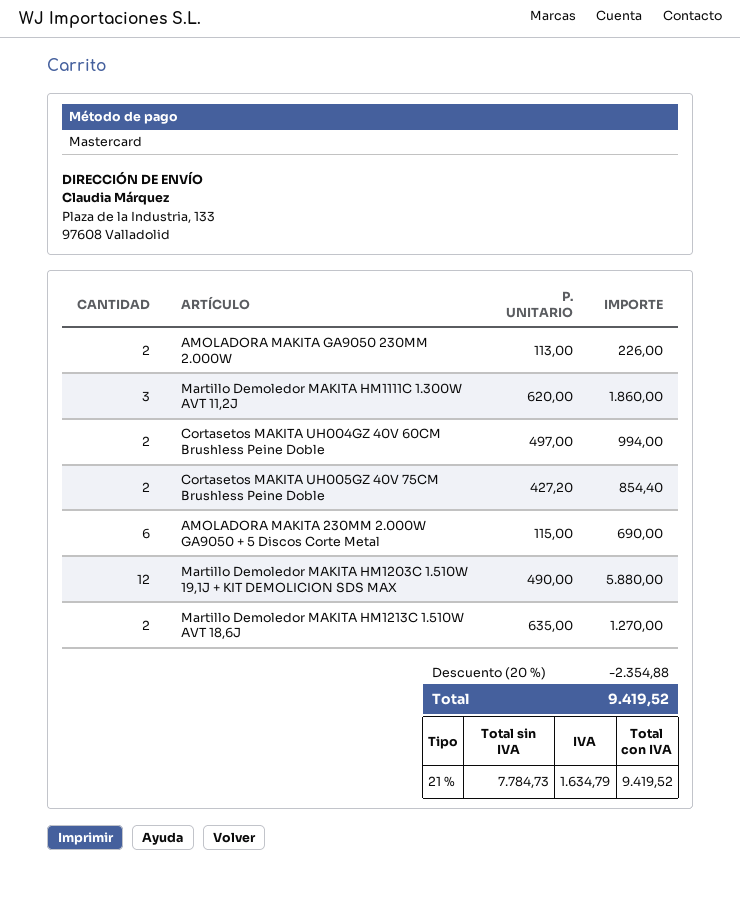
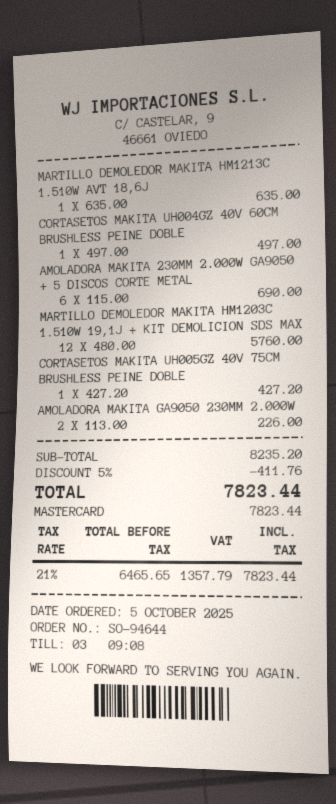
Martillo Demoledor MAKITA HM1111C 1.300W AVT 11,2J: 3 x 620.00 = 1860.00 -> none
Cortasetos MAKITA UH004GZ 40V 60CM Brushless Peine Doble: 2 x 497.00 = 994.00 -> 1 x 497.00 = 497.00
Cortasetos MAKITA UH005GZ 40V 75CM Brushless Peine Doble: 2 x 427.20 = 854.40 -> 1 x 427.20 = 427.20
Martillo Demoledor MAKITA HM1203C 1.510W 19,1J + KIT DEMOLICION SDS MAX: 12 x 490.00 = 5880.00 -> 12 x 480.00 = 5760.00
Martillo Demoledor MAKITA HM1213C 1.510W AVT 18,6J: 2 x 635.00 = 1270.00 -> 1 x 635.00 = 635.00
discount: 20% = 2354.88 -> 5% = 411.76
net: 7784.73 -> 6465.65
tax: 21% = 1634.79 -> 21% = 1357.79
total: 9419.52 -> 7823.44

